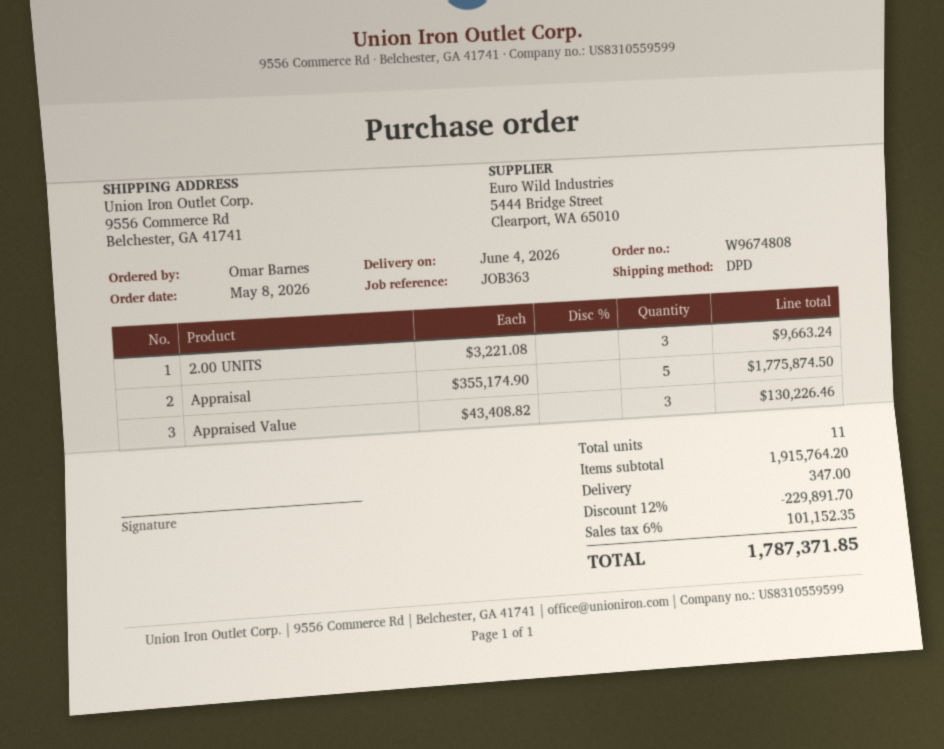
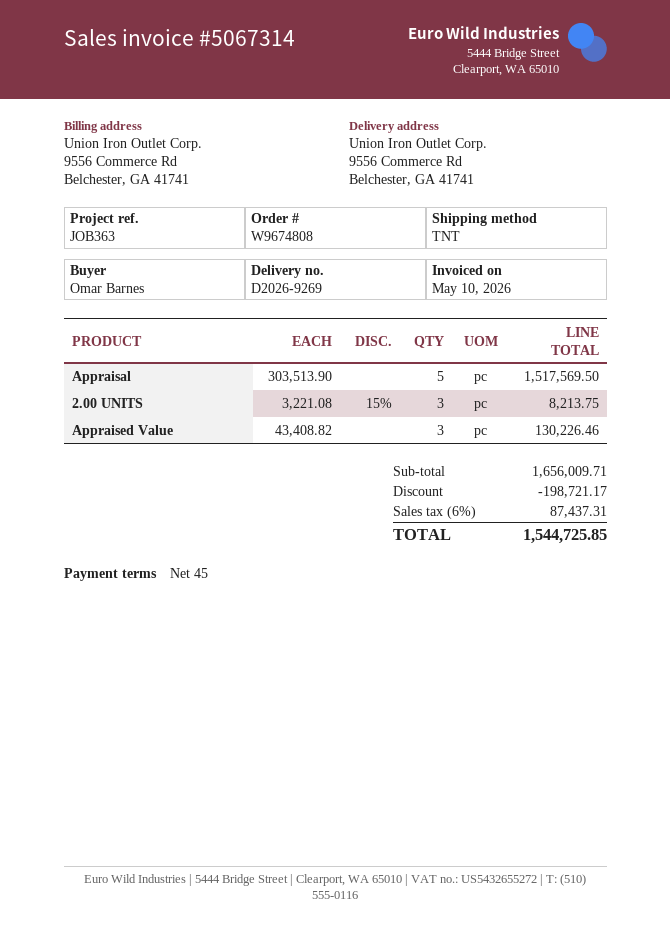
shipping method: DPD -> TNT
2.00 UNITS: 3 x 3221.08 = 9663.24 -> 3 x 3221.08 - 15% = 8213.75
Appraisal: 5 x 355174.90 = 1775874.50 -> 5 x 303513.90 = 1517569.50
subtotal: 1915764.20 -> 1656009.71
discount: 229891.70 -> 198721.17
shipping: 347.00 -> none
tax: 6% = 101152.35 -> 6% = 87437.31
total: 1787371.85 -> 1544725.85

